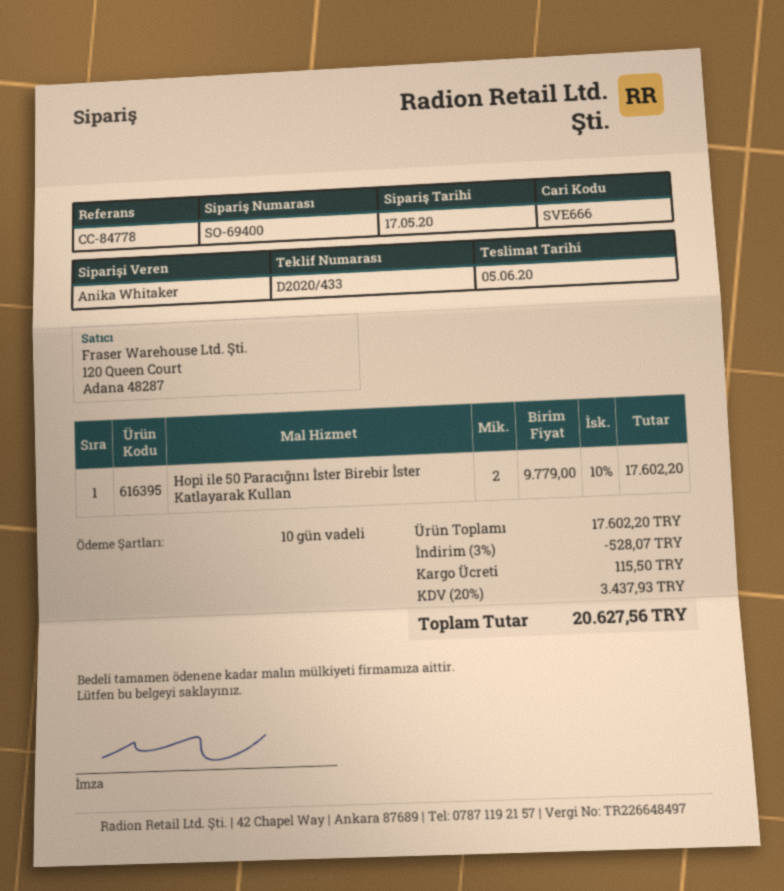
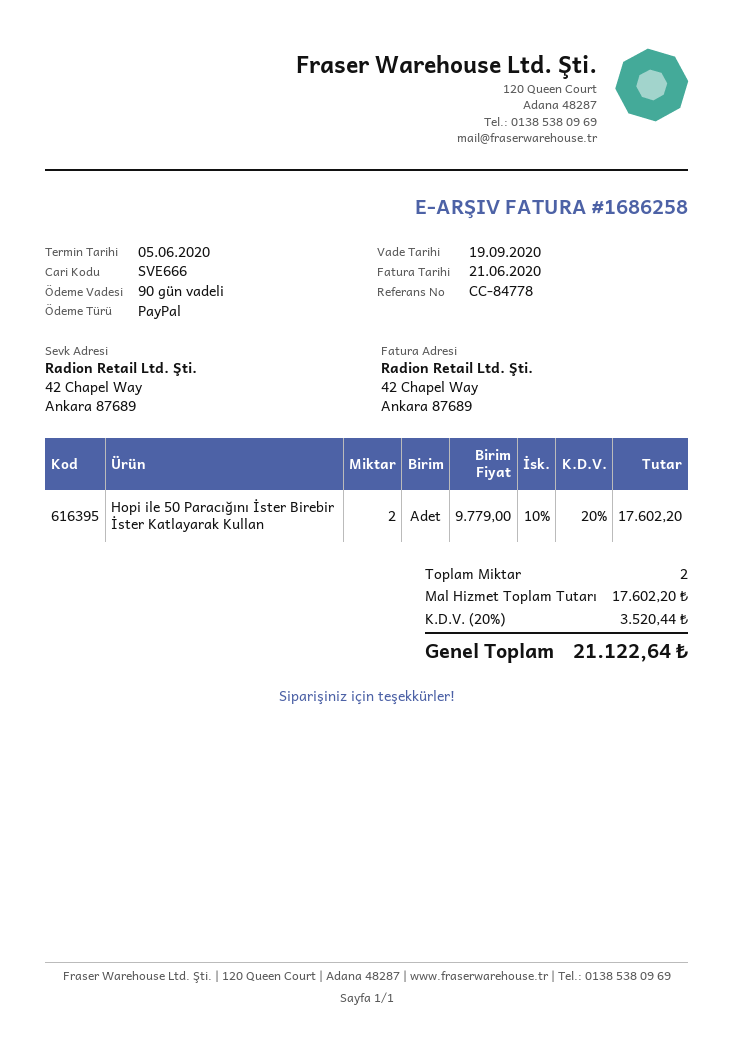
payment terms: 10 days -> 90 days
discount: 3% = 528.07 -> none
shipping: 115.50 -> none
tax: 20% = 3437.93 -> 20% = 3520.44
total: 20627.56 -> 21122.64

